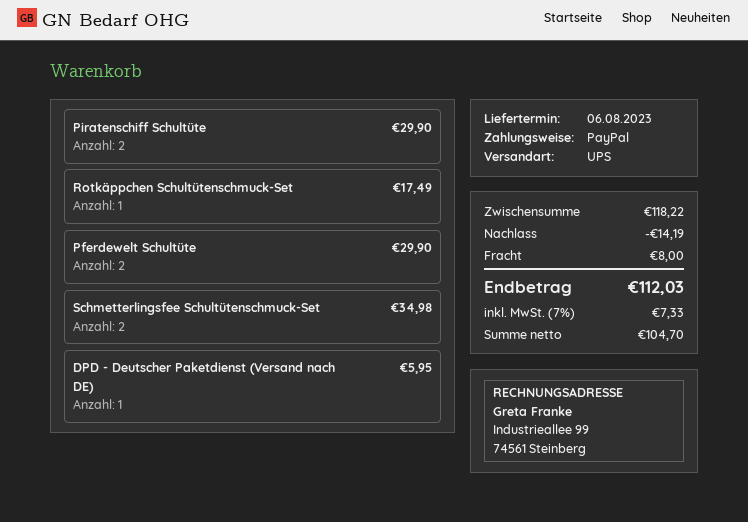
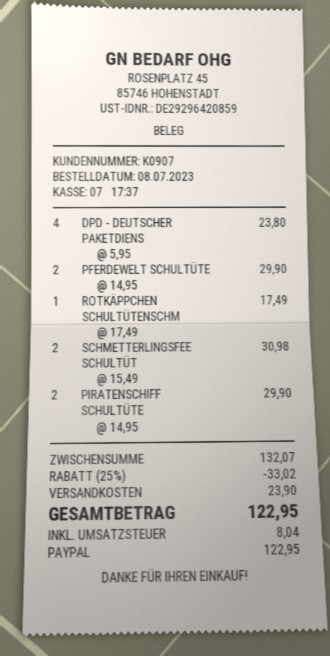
Schmetterlingsfee Schultütenschmuck-Set: 2 for 34.98 -> 2 for 30.98
DPD - Deutscher Paketdienst (Versand nach DE): 1 for 5.95 -> 4 for 23.80
subtotal: 118.22 -> 132.07
discount: 14.19 -> 33.02
shipping: 8.00 -> 23.90
tax: 7.33 -> 8.04
total: 112.03 -> 122.95

